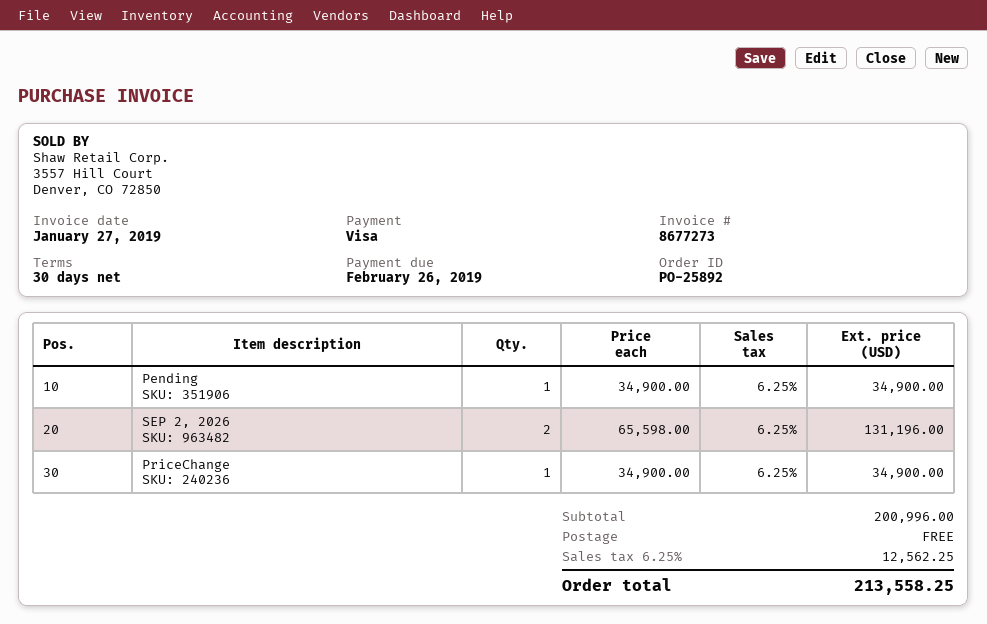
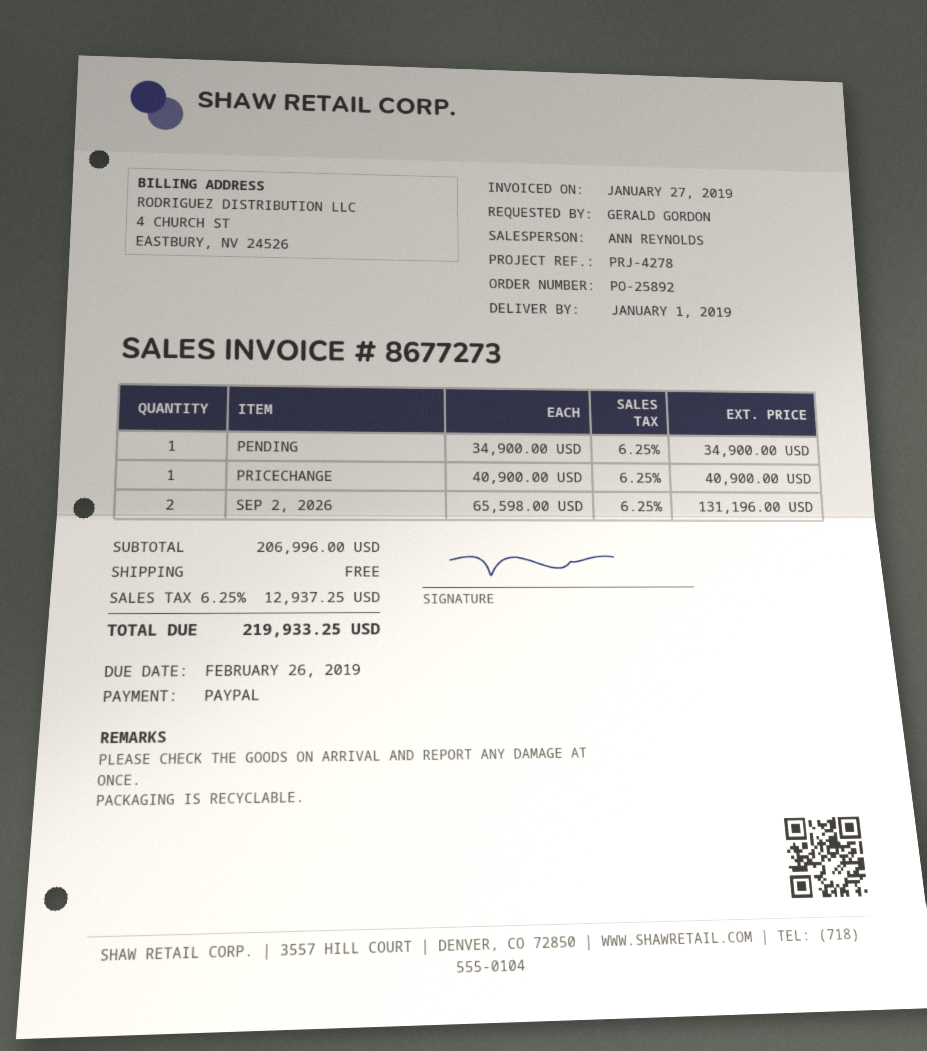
payment method: Visa -> PayPal
PriceChange: 1 x 34900.00 = 34900.00 -> 1 x 40900.00 = 40900.00
subtotal: 200996.00 -> 206996.00
tax: 6.25% = 12562.25 -> 6.25% = 12937.25
total: 213558.25 -> 219933.25

